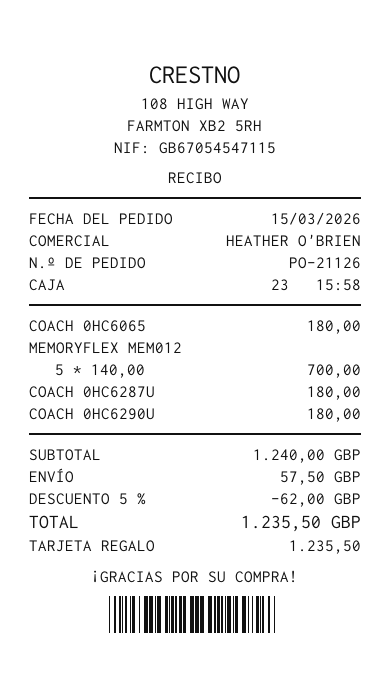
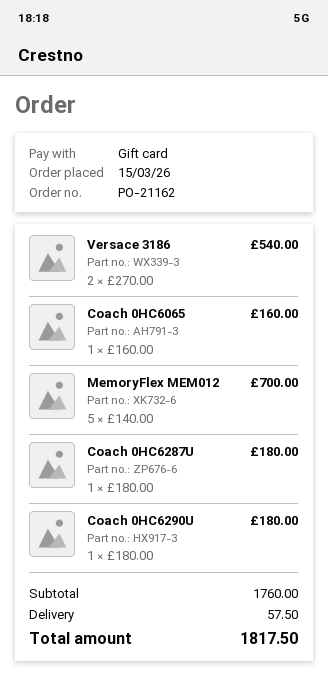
order number: PO-21126 -> PO-21162
COACH 0HC6065: 1 x 180.00 = 180.00 -> 1 x 160.00 = 160.00
Versace 3186: none -> 2 x 270.00 = 540.00
subtotal: 1240.00 -> 1760.00
discount: 5% = 62.00 -> none
total: 1235.50 -> 1817.50

